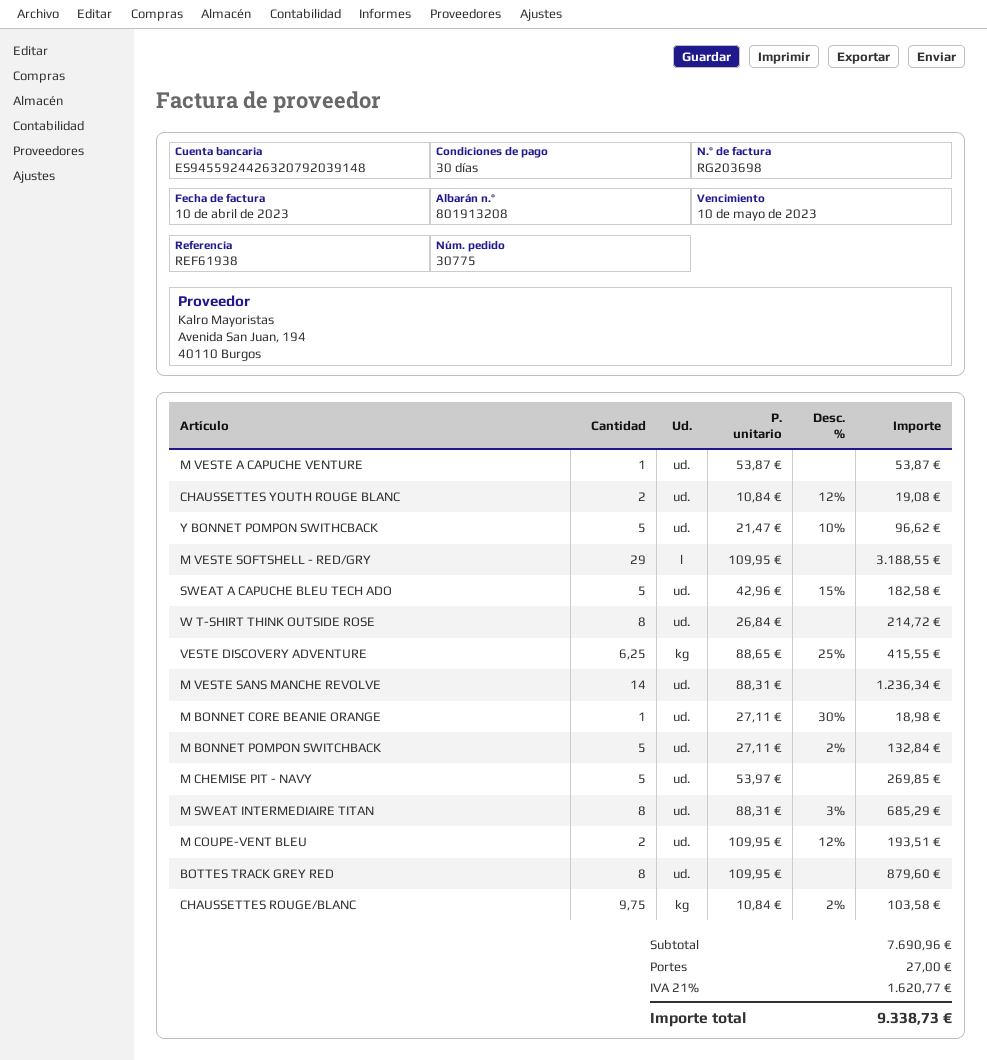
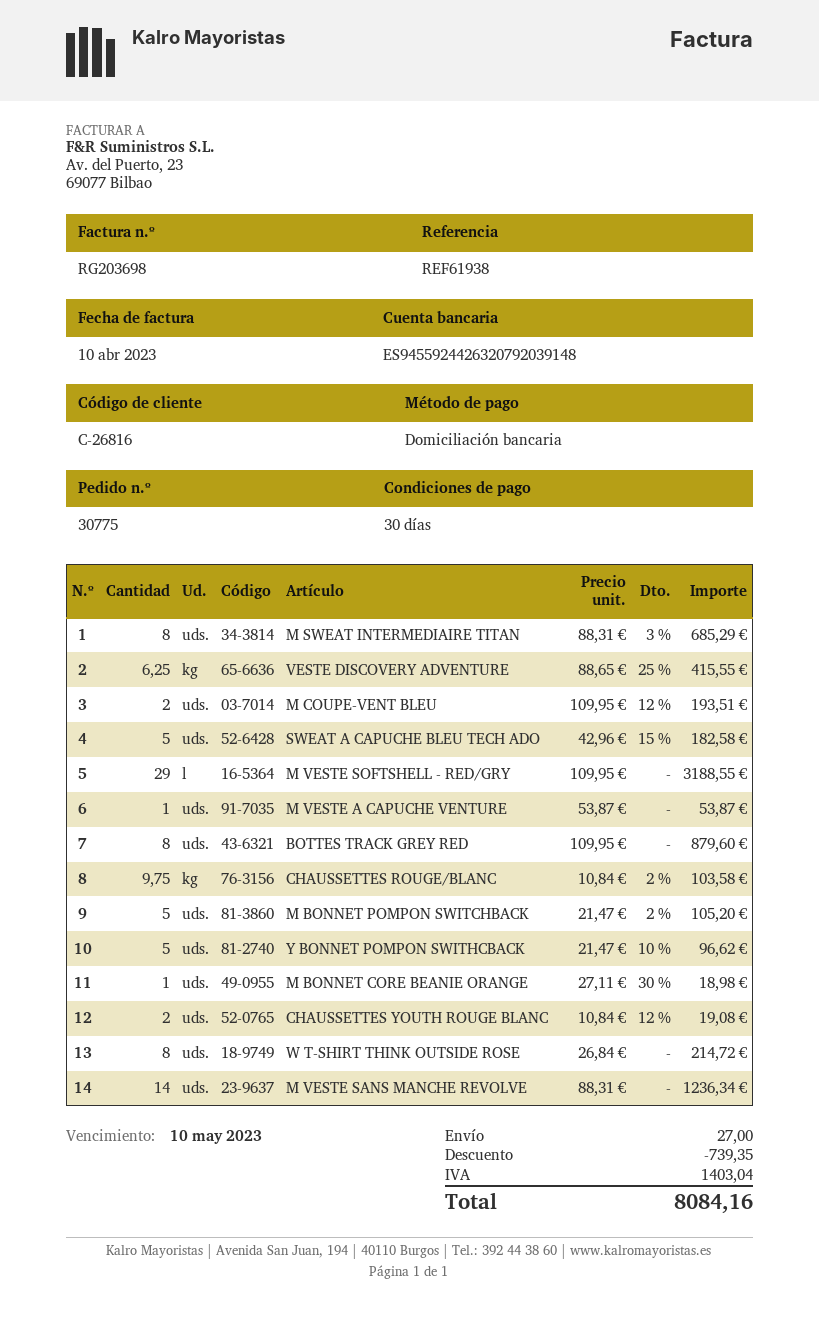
M BONNET POMPON SWITCHBACK: 5 x 27.11 - 2% = 132.84 -> 5 x 21.47 - 2% = 105.20
M CHEMISE PIT - NAVY: 5 x 53.97 = 269.85 -> none
discount: none -> 739.35
tax: 1620.77 -> 1403.04
total: 9338.73 -> 8084.16

